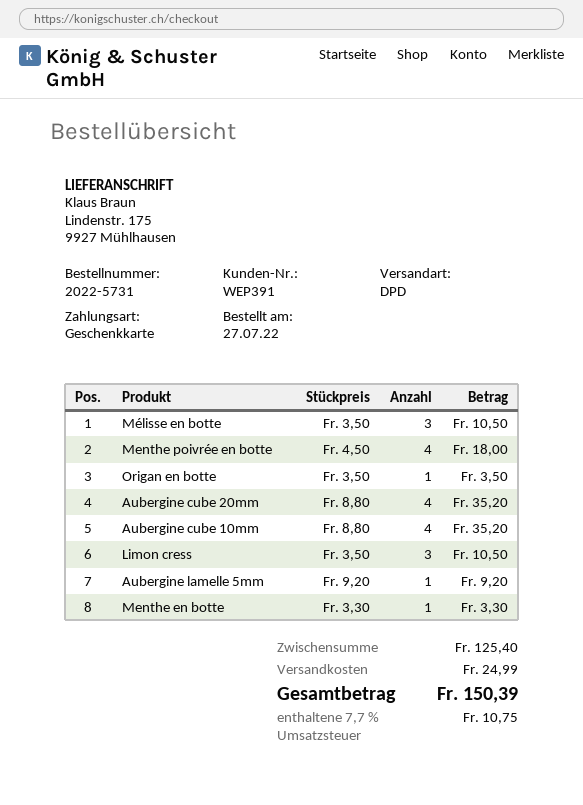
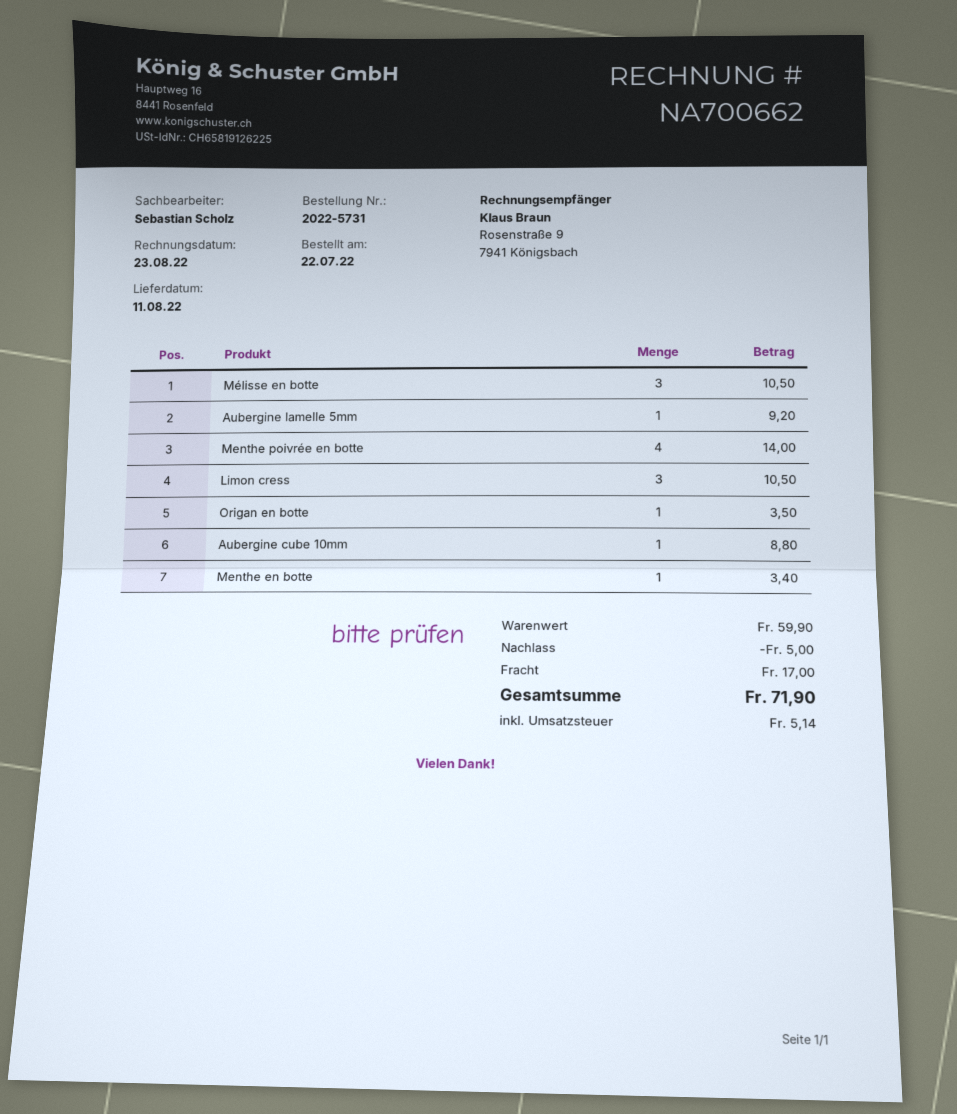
order date: 2022-07-27 -> 2022-07-22
Menthe poivrée en botte: 4 for 18.00 -> 4 for 14.00
Aubergine cube 20mm: 4 for 35.20 -> none
Aubergine cube 10mm: 4 for 35.20 -> 1 for 8.80
Menthe en botte: 1 for 3.30 -> 1 for 3.40
subtotal: 125.40 -> 59.90
discount: none -> 5.00
shipping: 24.99 -> 17.00
tax: 10.75 -> 5.14
total: 150.39 -> 71.90

